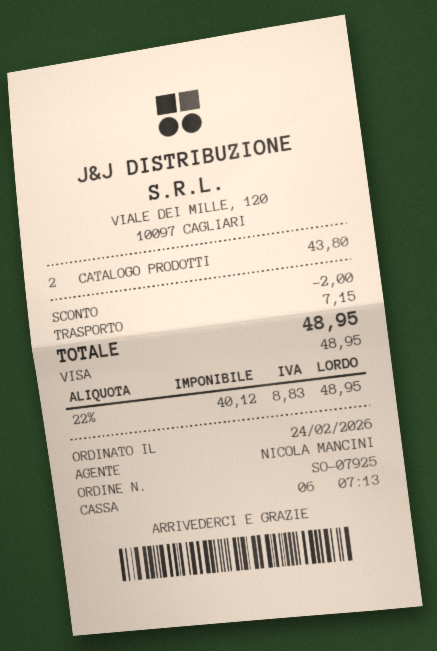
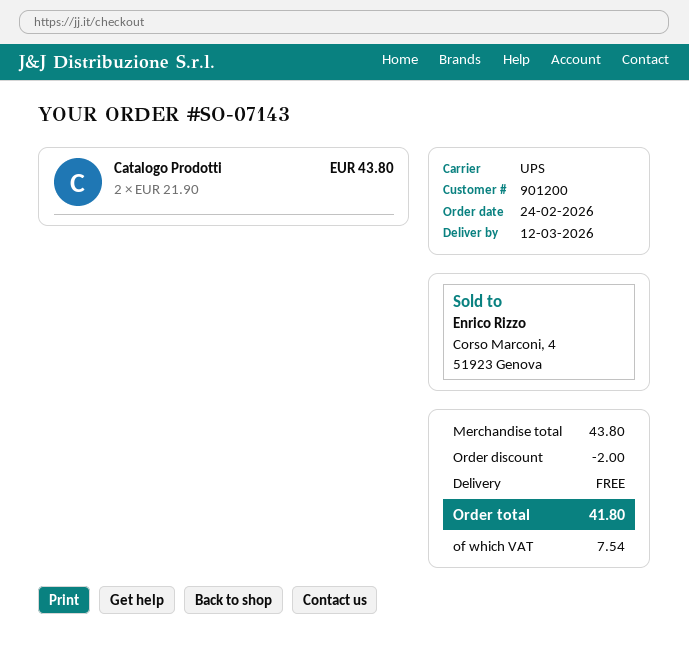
order number: SO-07925 -> SO-07143
shipping: 7.15 -> 0.00
tax: 8.83 -> 7.54
total: 48.95 -> 41.80

